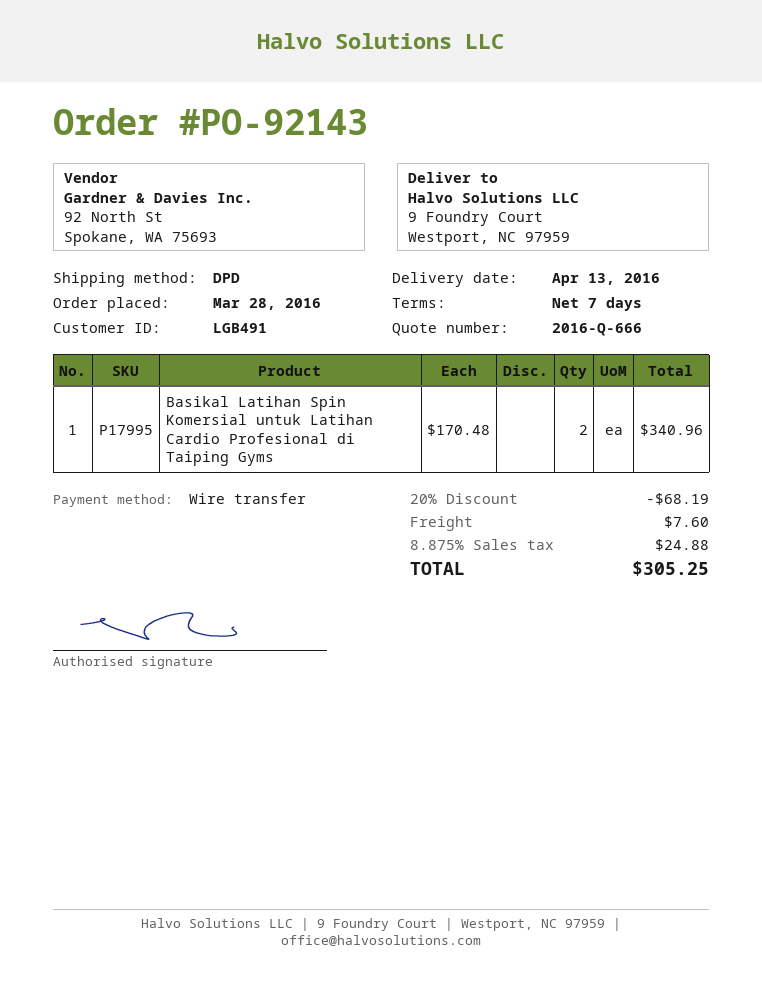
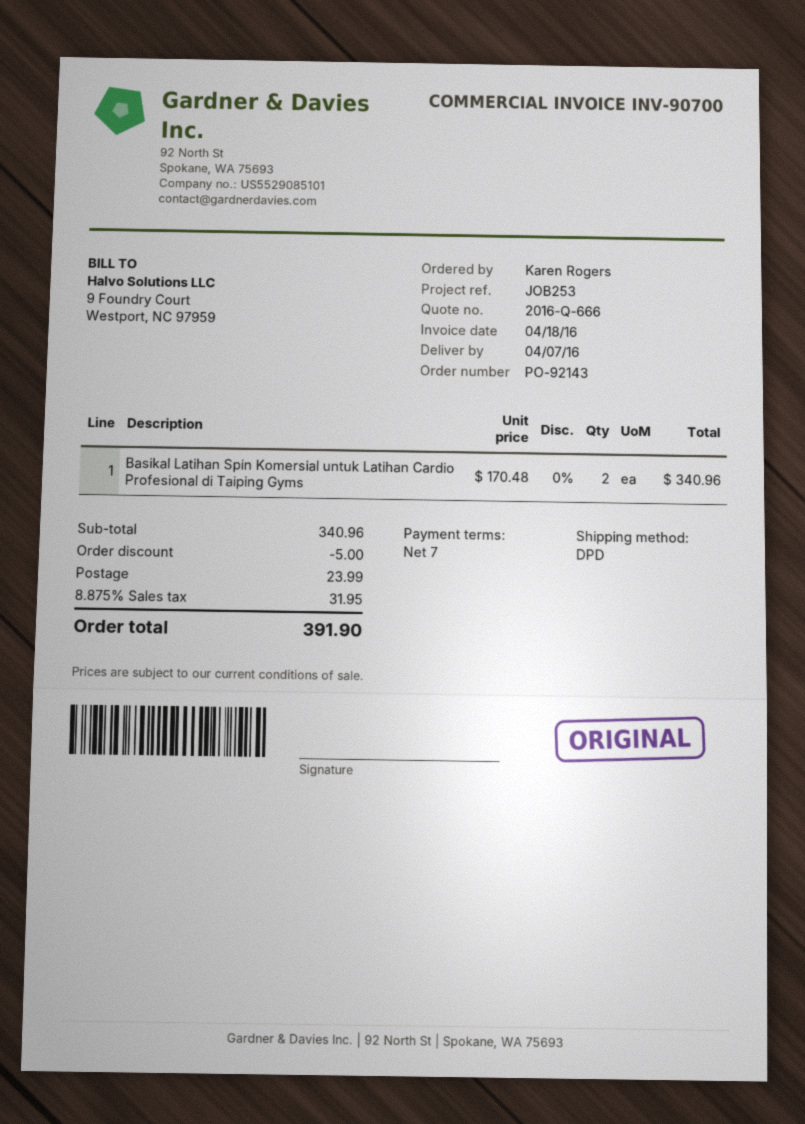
delivery date: 2016-04-13 -> 2016-04-07
discount: 68.19 -> 5.00
shipping: 7.60 -> 23.99
tax: 8.875% = 24.88 -> 8.875% = 31.95
total: 305.25 -> 391.90

